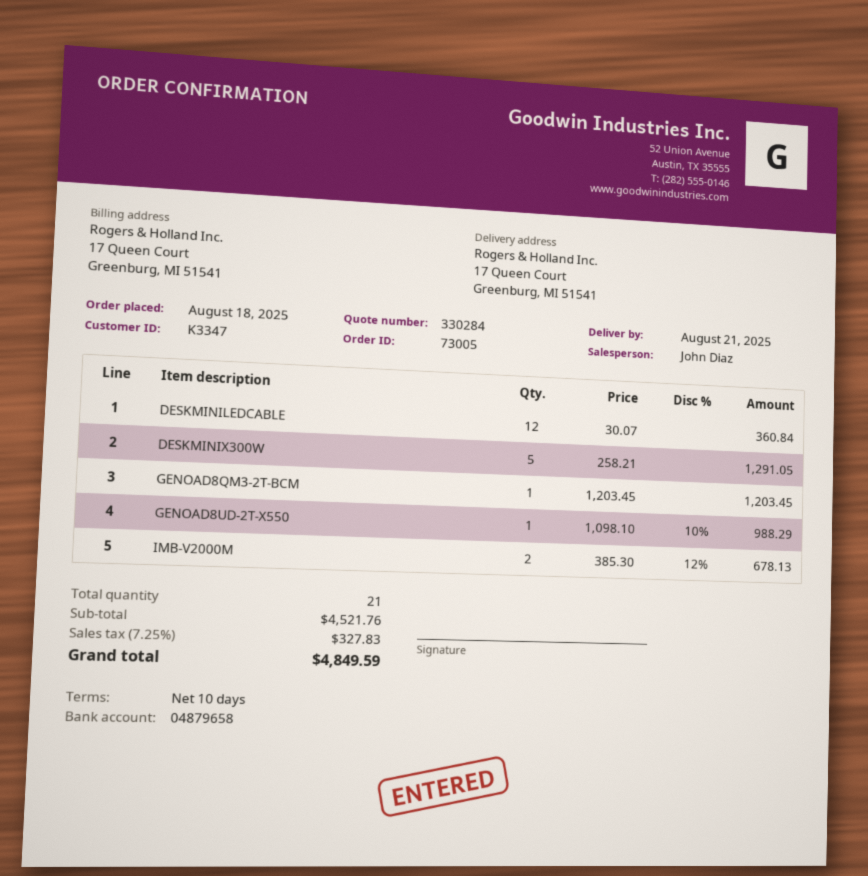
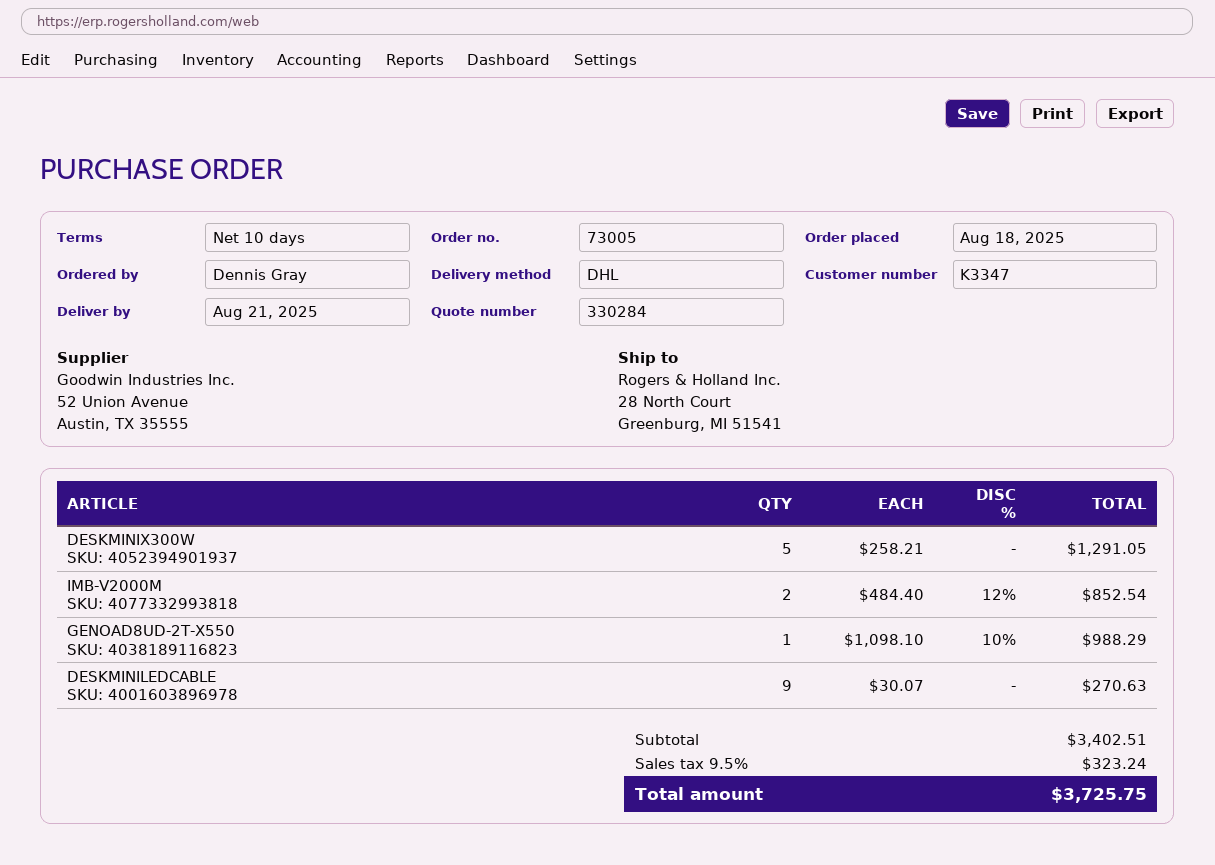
ship to: 17 Queen Court, Greenburg, MI 51541 -> 28 North Court, Greenburg, MI 51541
DESKMINILEDCABLE: 12 x 30.07 = 360.84 -> 9 x 30.07 = 270.63
GENOAD8QM3-2T-BCM: 1 x 1203.45 = 1203.45 -> none
IMB-V2000M: 2 x 385.30 - 12% = 678.13 -> 2 x 484.40 - 12% = 852.54
subtotal: 4521.76 -> 3402.51
tax: 7.25% = 327.83 -> 9.5% = 323.24
total: 4849.59 -> 3725.75

